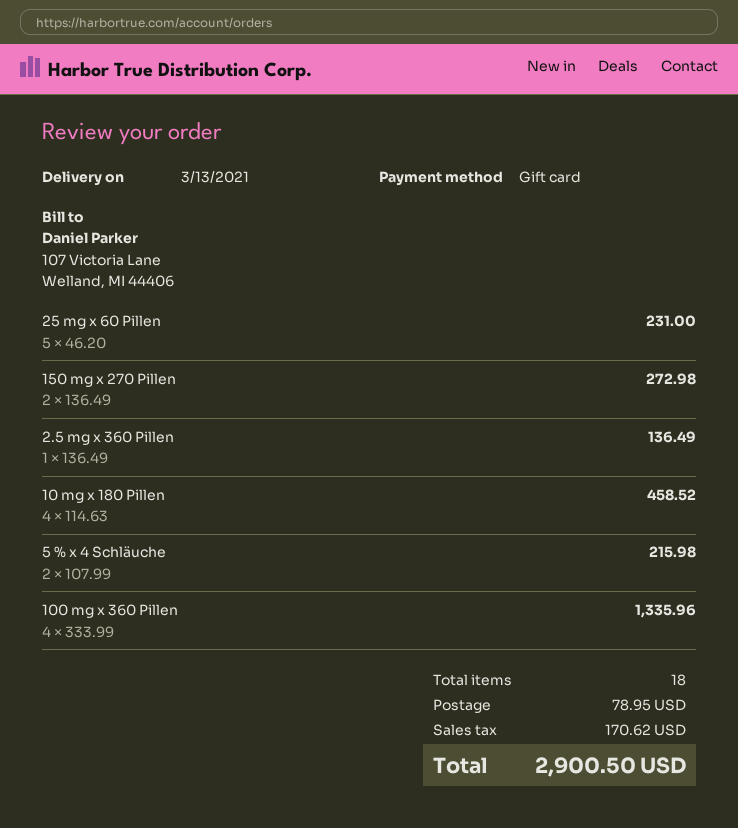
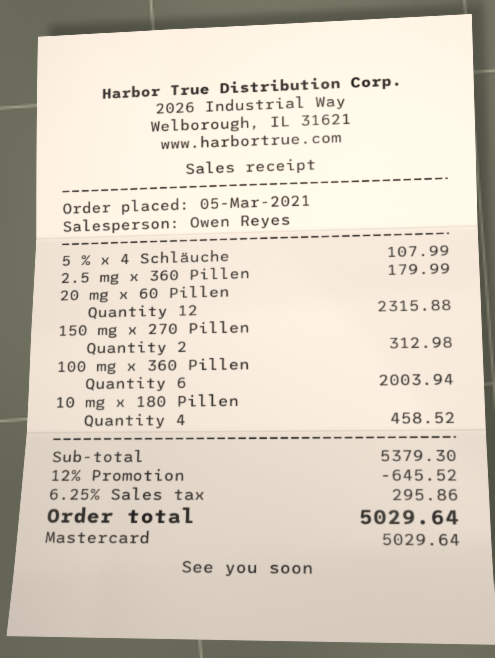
payment method: gift card -> Mastercard
25 mg x 60 Pillen: 5 for 231.00 -> none
150 mg x 270 Pillen: 2 for 272.98 -> 2 for 312.98
2.5 mg x 360 Pillen: 1 for 136.49 -> 1 for 179.99
5 % x 4 Schläuche: 2 for 215.98 -> 1 for 107.99
100 mg x 360 Pillen: 4 for 1335.96 -> 6 for 2003.94
20 mg x 60 Pillen: none -> 12 for 2315.88
discount: none -> 12% = 645.52
shipping: 78.95 -> none
tax: 170.62 -> 295.86
total: 2900.50 -> 5029.64

